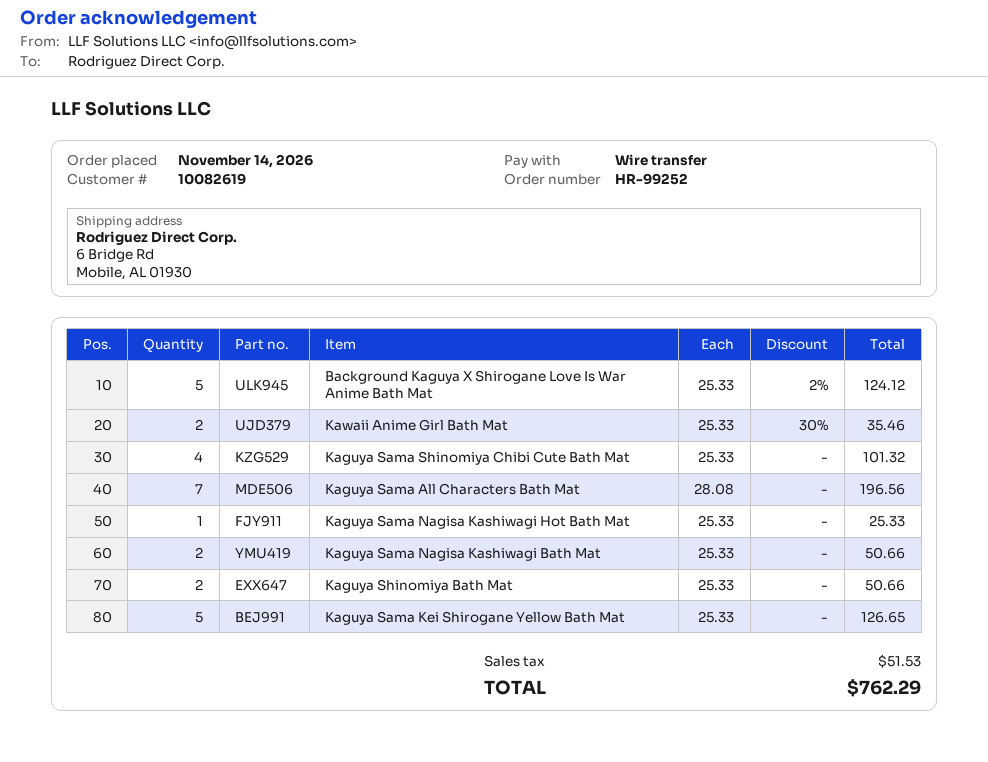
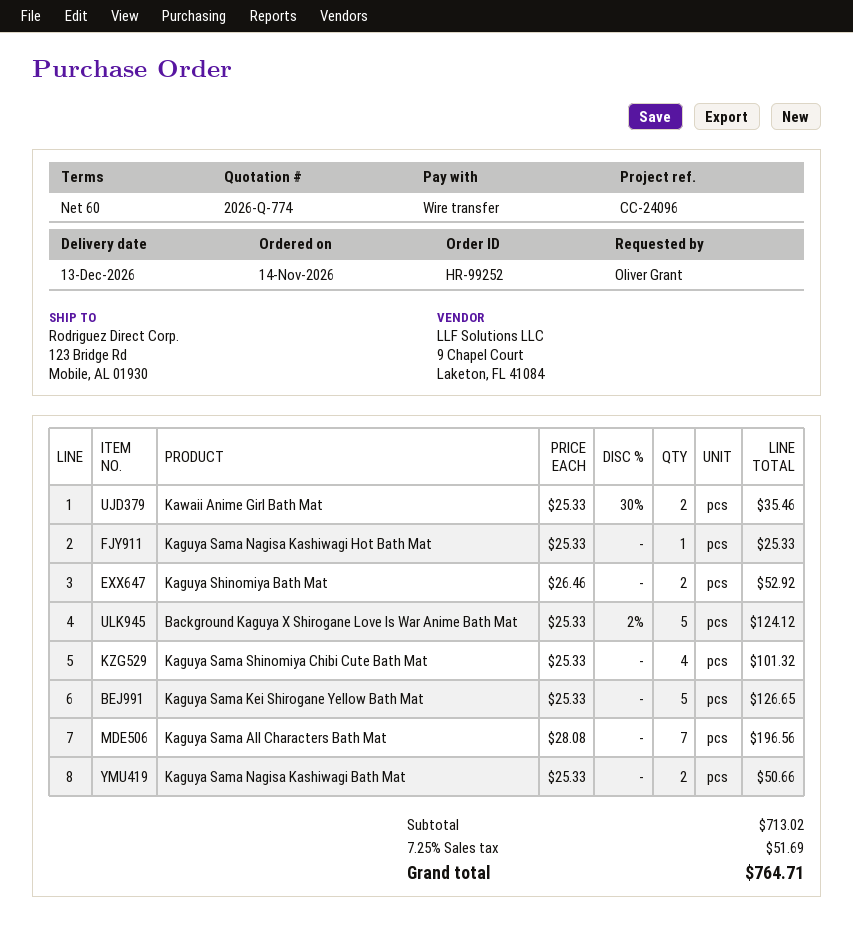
ship to: 6 Bridge Rd, Mobile, AL 01930 -> 123 Bridge Rd, Mobile, AL 01930
Kaguya Shinomiya Bath Mat: 2 x 25.33 = 50.66 -> 2 x 26.46 = 52.92
tax: 51.53 -> 51.69
total: 762.29 -> 764.71

